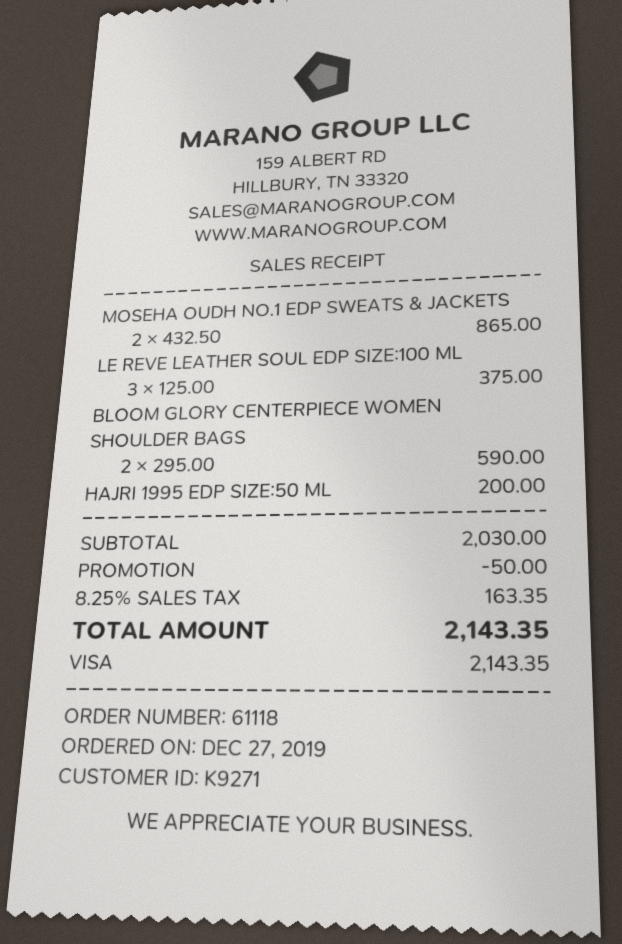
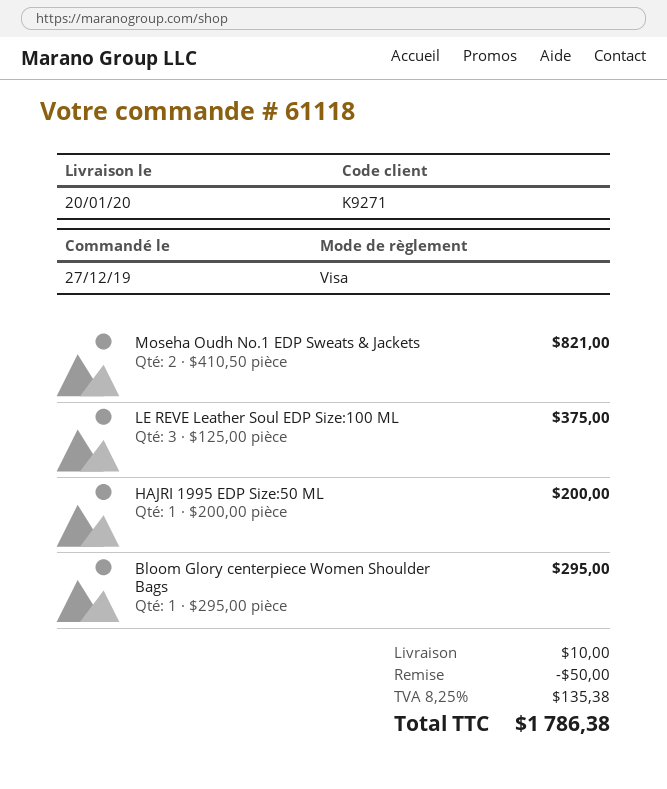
MOSEHA OUDH NO.1 EDP SWEATS & JACKETS: 2 x 432.50 = 865.00 -> 2 x 410.50 = 821.00
BLOOM GLORY CENTERPIECE WOMEN SHOULDER BAGS: 2 x 295.00 = 590.00 -> 1 x 295.00 = 295.00
shipping: none -> 10.00
tax: 8.25% = 163.35 -> 8.25% = 135.38
total: 2143.35 -> 1786.38

